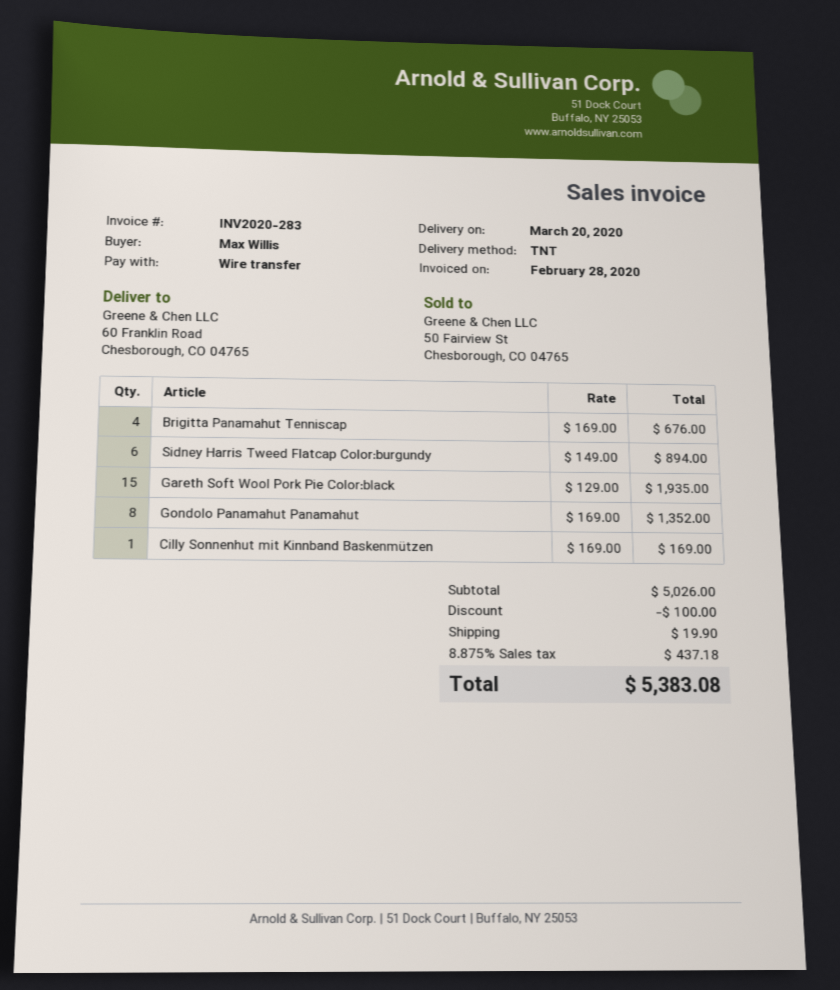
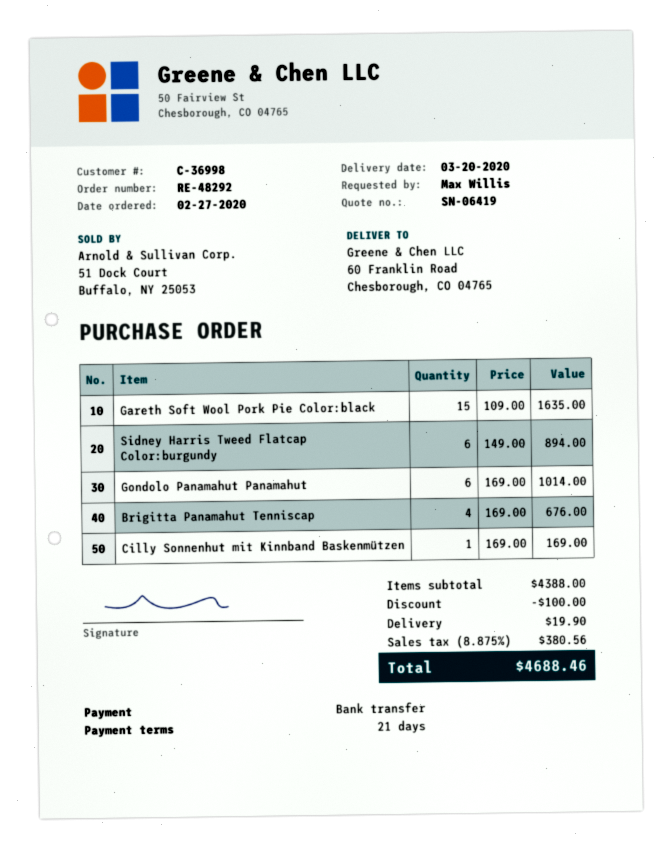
Gareth Soft Wool Pork Pie Color:black: 15 x 129.00 = 1935.00 -> 15 x 109.00 = 1635.00
Gondolo Panamahut Panamahut: 8 x 169.00 = 1352.00 -> 6 x 169.00 = 1014.00
subtotal: 5026.00 -> 4388.00
tax: 8.875% = 437.18 -> 8.875% = 380.56
total: 5383.08 -> 4688.46

